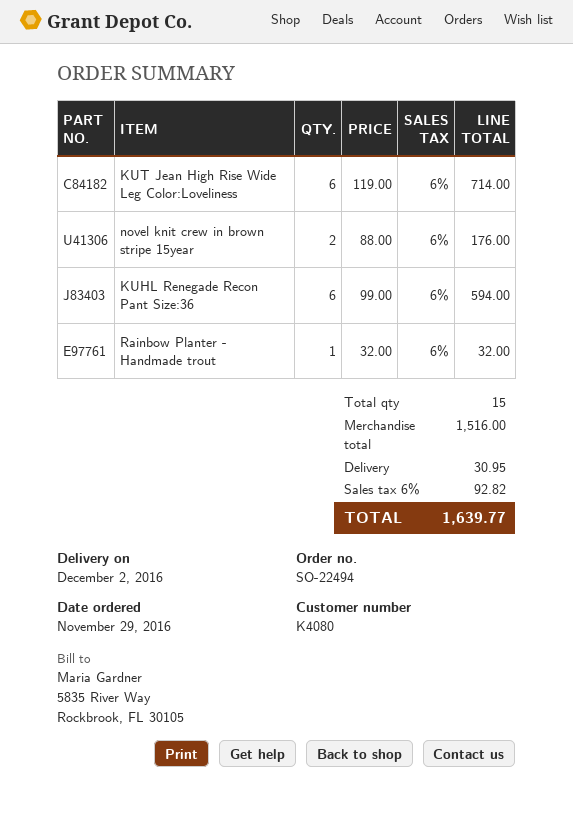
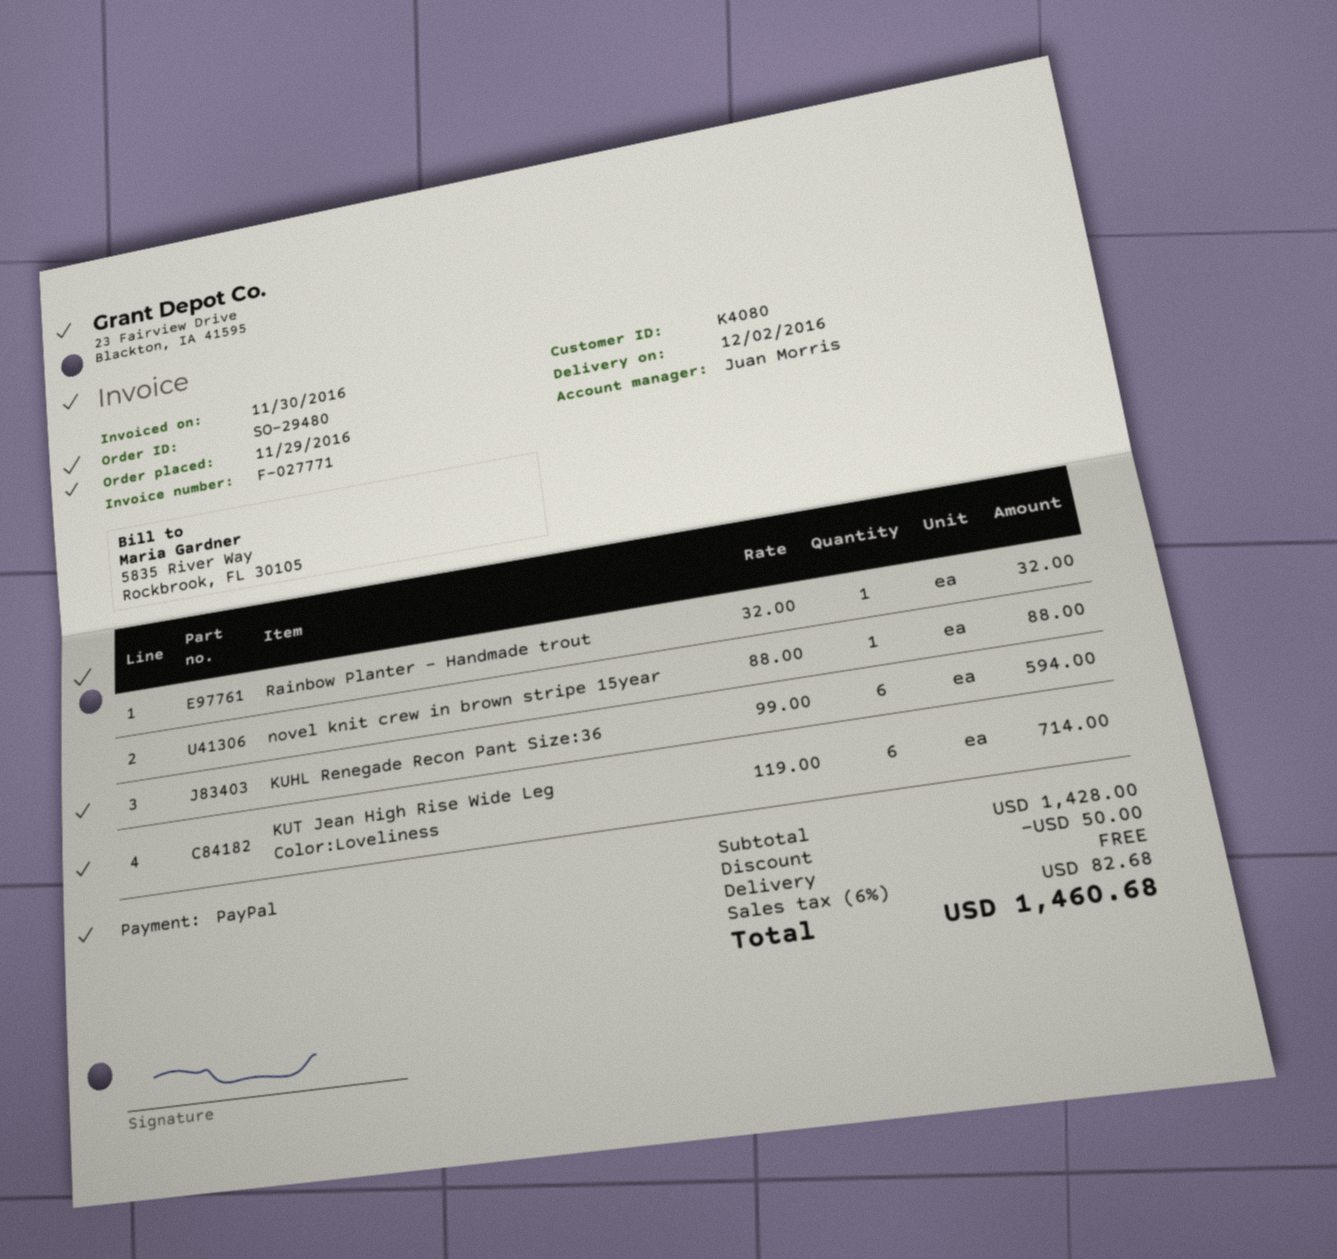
order number: SO-22494 -> SO-29480
novel knit crew in brown stripe 15year: 2 x 88.00 = 176.00 -> 1 x 88.00 = 88.00
subtotal: 1516.00 -> 1428.00
discount: none -> 50.00
shipping: 30.95 -> 0.00
tax: 6% = 92.82 -> 6% = 82.68
total: 1639.77 -> 1460.68

